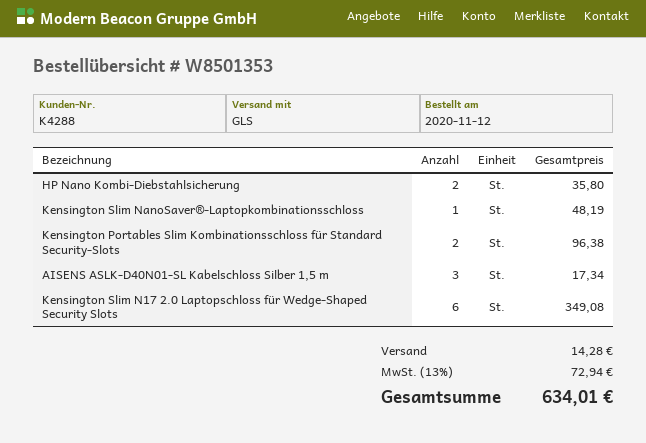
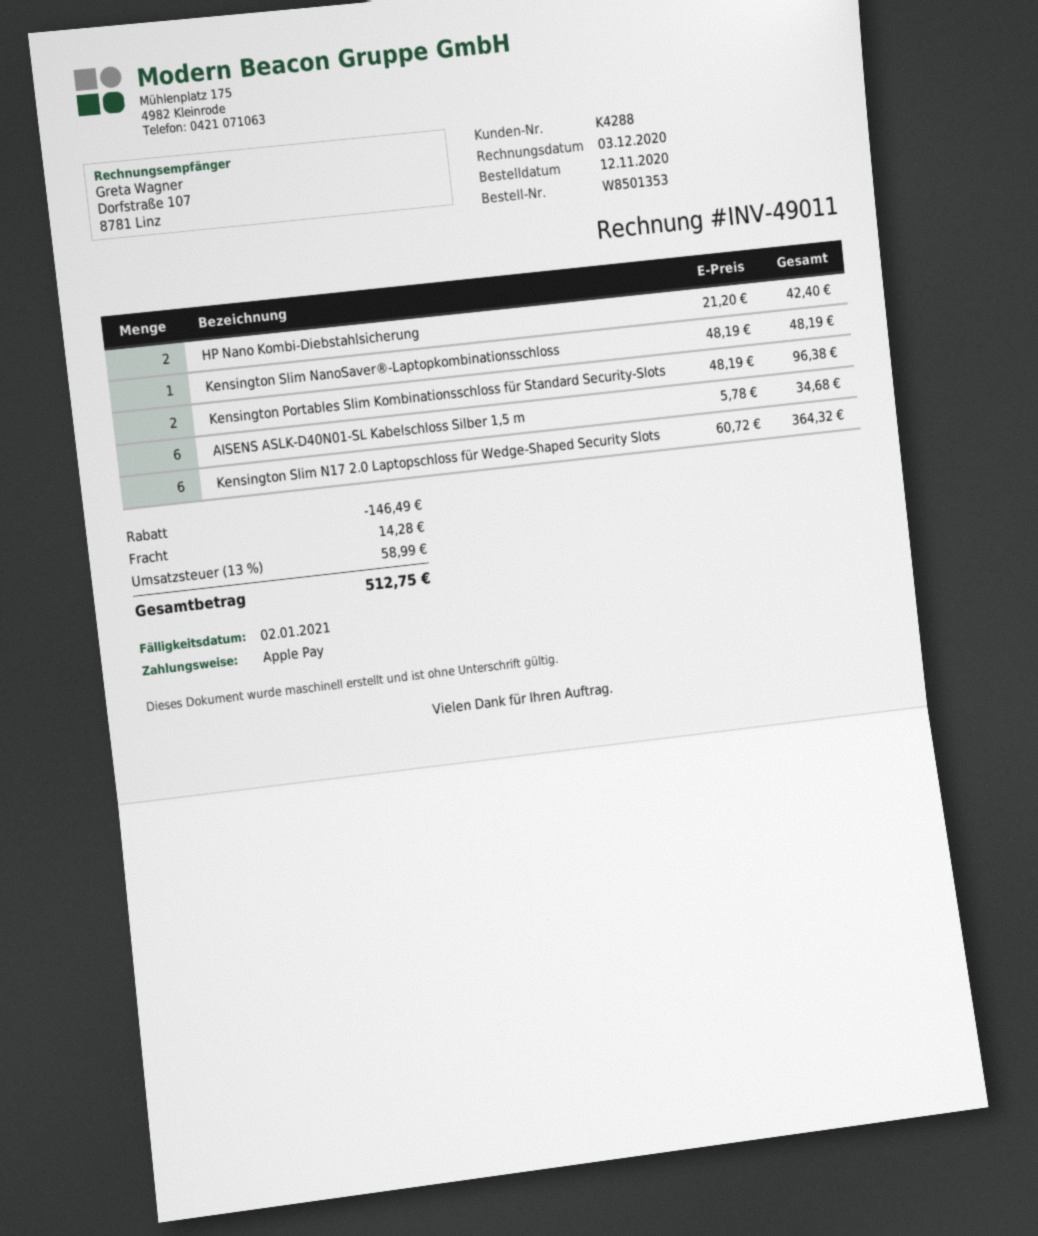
HP Nano Kombi-Diebstahlsicherung: 2 for 35.80 -> 2 for 42.40
AISENS ASLK-D40N01-SL Kabelschloss Silber 1,5 m: 3 for 17.34 -> 6 for 34.68
Kensington Slim N17 2.0 Laptopschloss für Wedge-Shaped Security Slots: 6 for 349.08 -> 6 for 364.32
discount: none -> 146.49
tax: 13% = 72.94 -> 13% = 58.99
total: 634.01 -> 512.75

